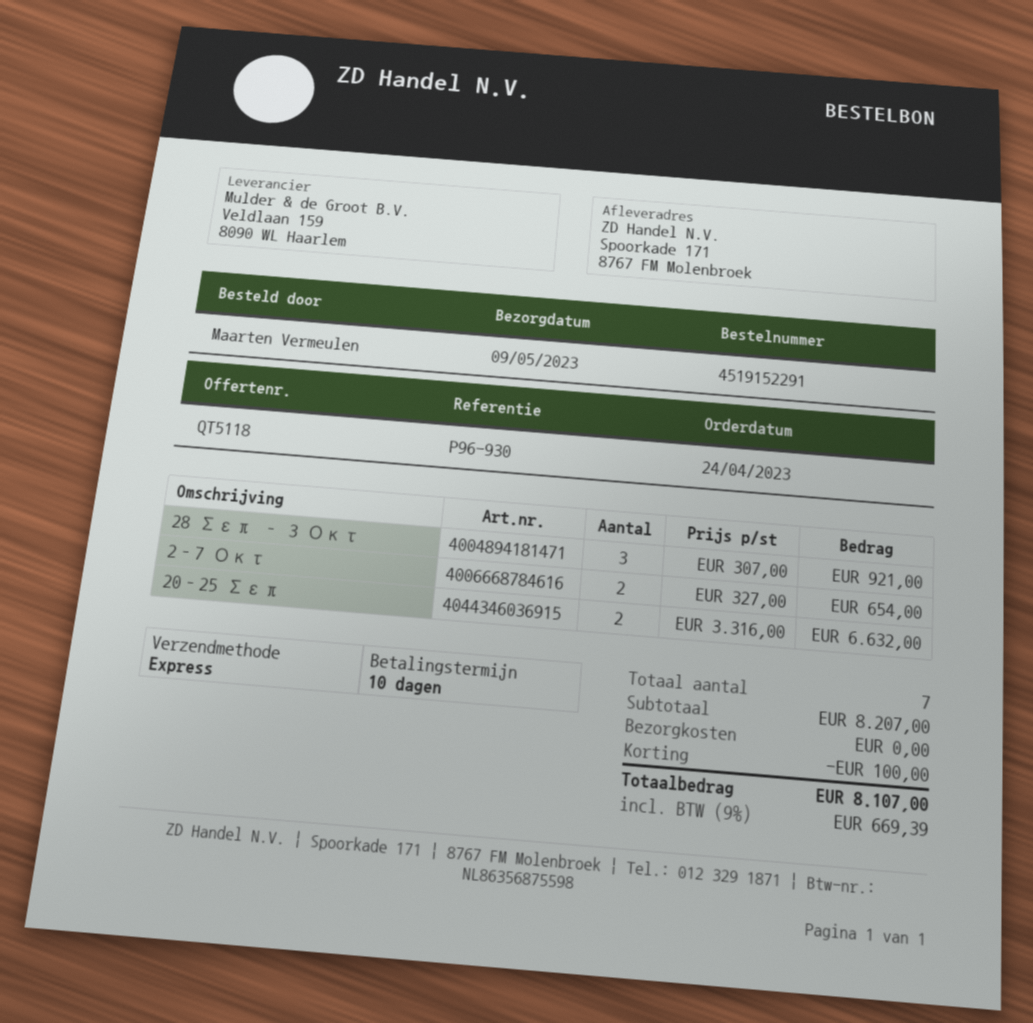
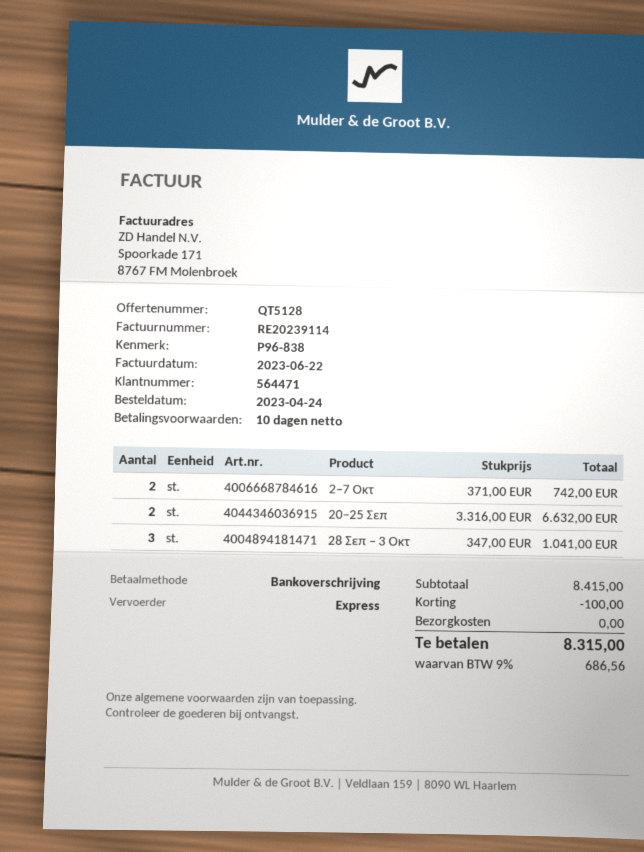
quote number: QT5118 -> QT5128
reference: P96-930 -> P96-838
28 Σεπ – 3 Οκτ: 3 x 307.00 = 921.00 -> 3 x 347.00 = 1041.00
2–7 Οκτ: 2 x 327.00 = 654.00 -> 2 x 371.00 = 742.00
subtotal: 8207.00 -> 8415.00
tax: 9% = 669.39 -> 9% = 686.56
total: 8107.00 -> 8315.00

